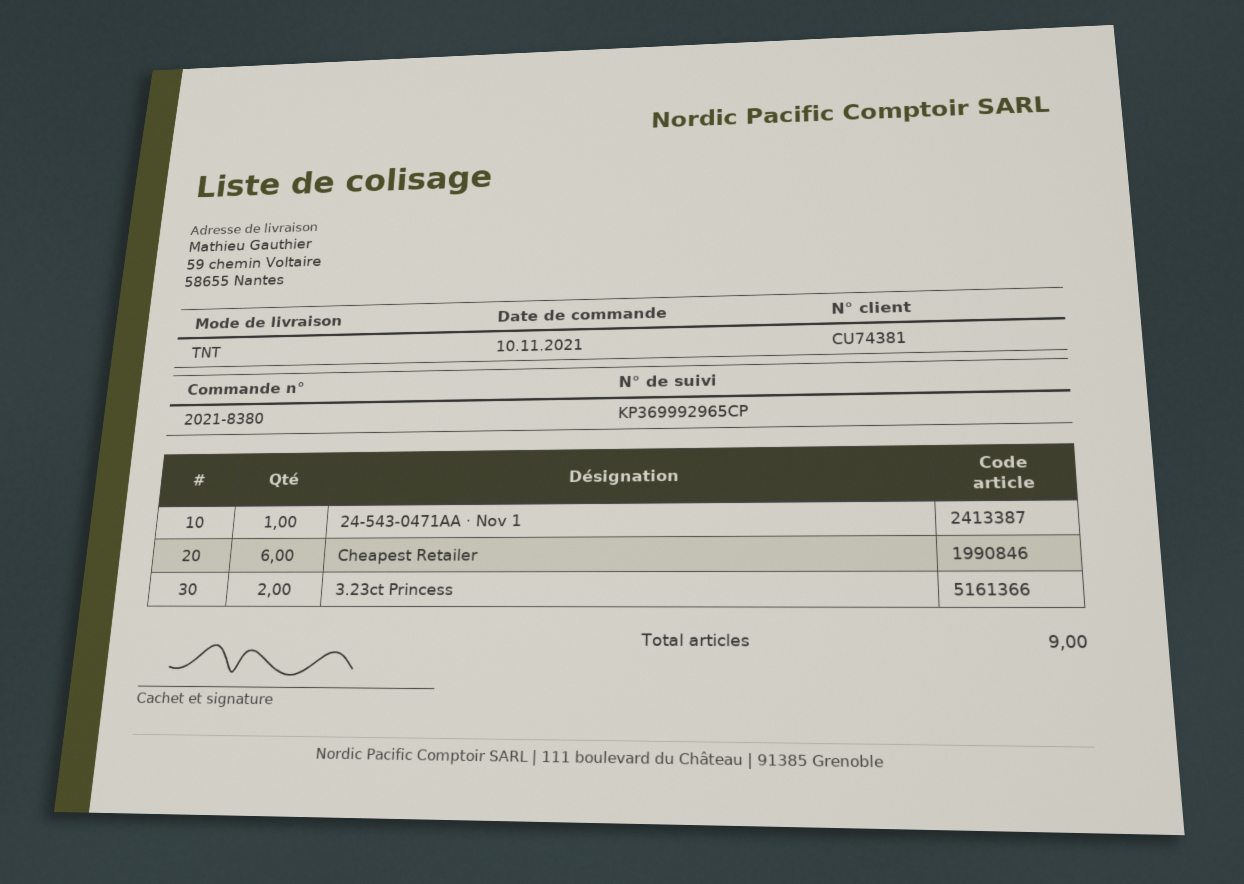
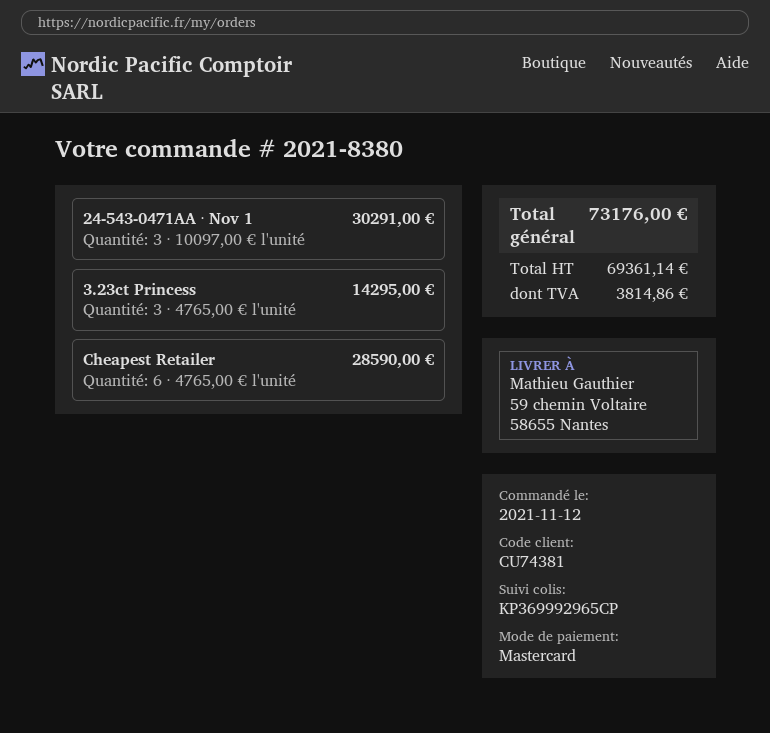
order date: 2021-11-10 -> 2021-11-12
24-543-0471AA · Nov 1: 1 -> 3
3.23ct Princess: 2 -> 3

